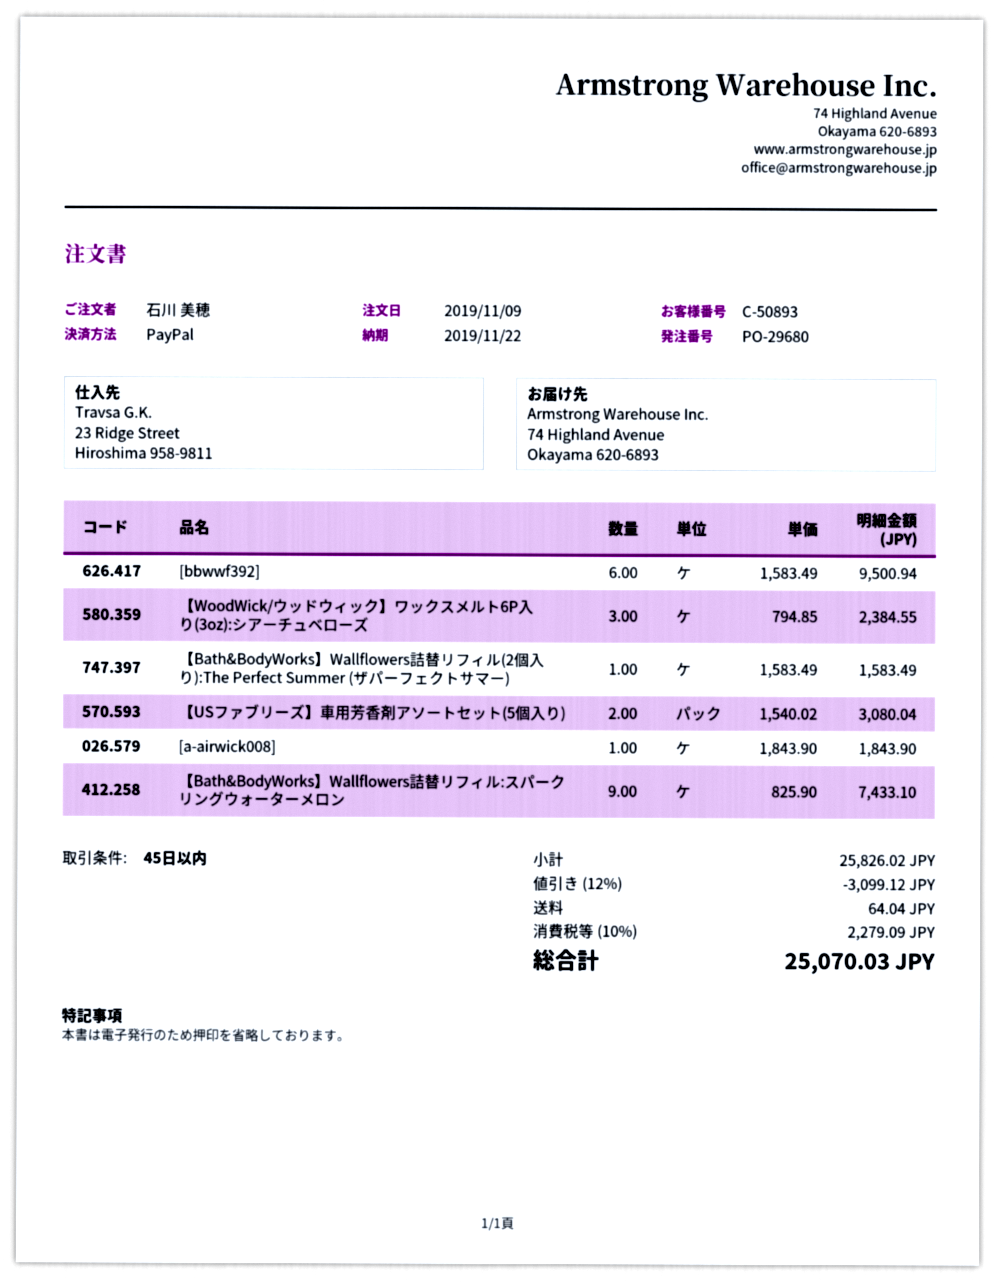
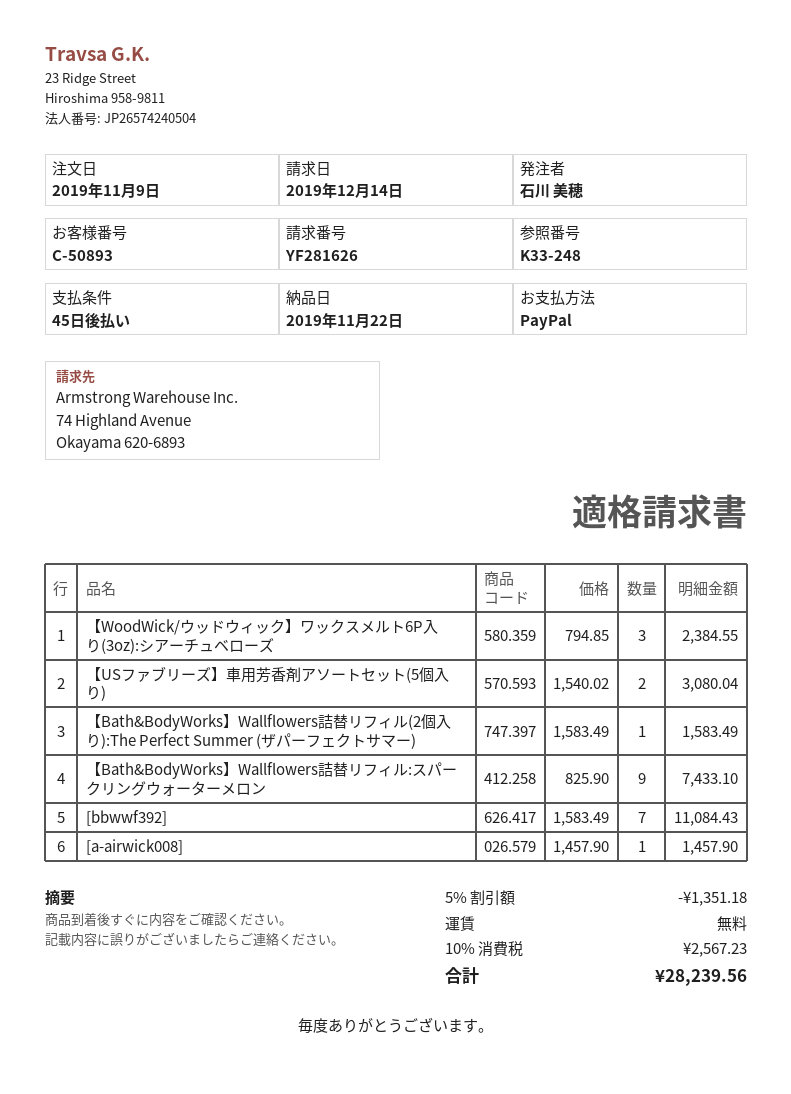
[bbwwf392]: 6 x 1583.49 = 9500.94 -> 7 x 1583.49 = 11084.43
[a-airwick008]: 1 x 1843.90 = 1843.90 -> 1 x 1457.90 = 1457.90
discount: 12% = 3099.12 -> 5% = 1351.18
shipping: 64.04 -> 0.00
tax: 10% = 2279.09 -> 10% = 2567.23
total: 25070.03 -> 28239.56

